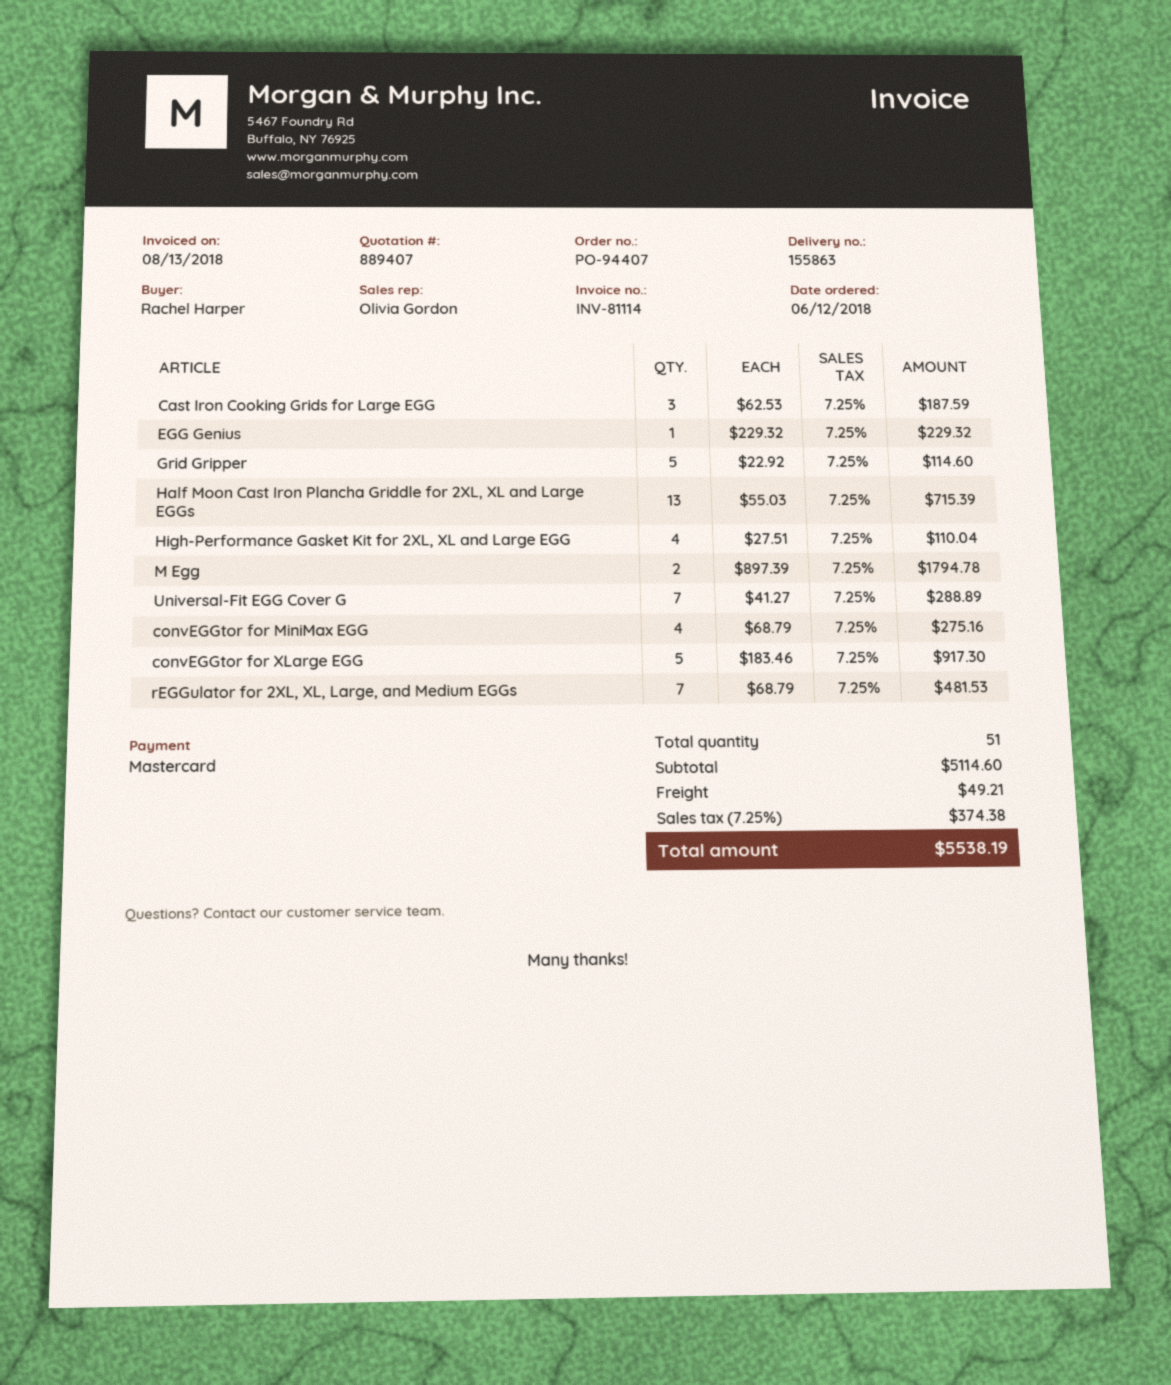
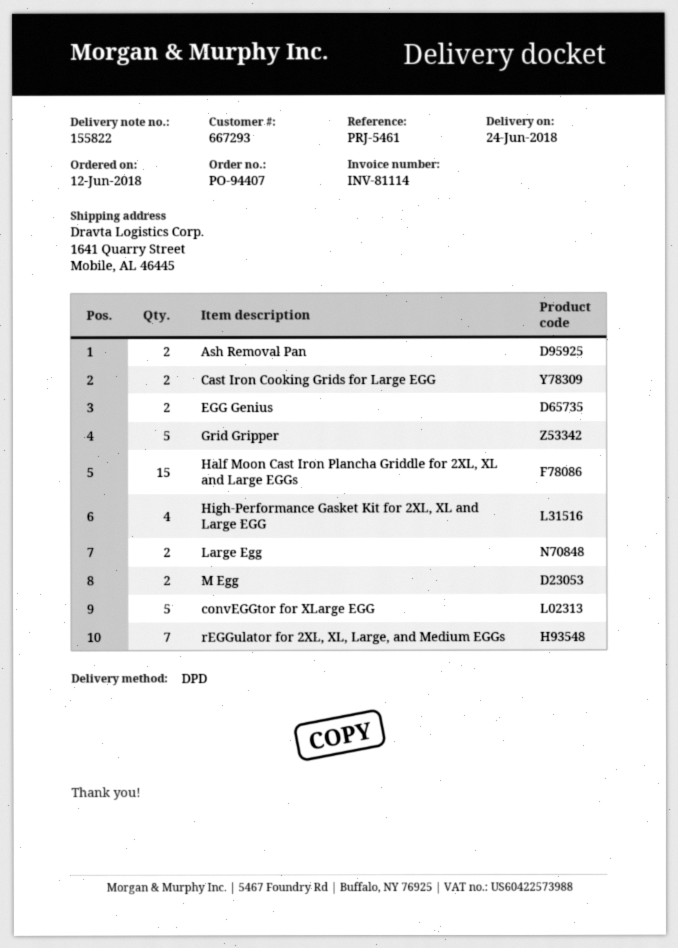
delivery note number: 155863 -> 155822
Cast Iron Cooking Grids for Large EGG: 3 -> 2
EGG Genius: 1 -> 2
Half Moon Cast Iron Plancha Griddle for 2XL, XL and Large EGGs: 13 -> 15
Universal-Fit EGG Cover G: 7 -> none
convEGGtor for MiniMax EGG: 4 -> none
Ash Removal Pan: none -> 2
Large Egg: none -> 2

